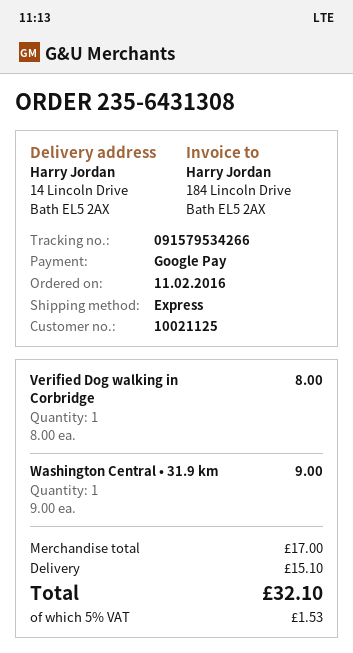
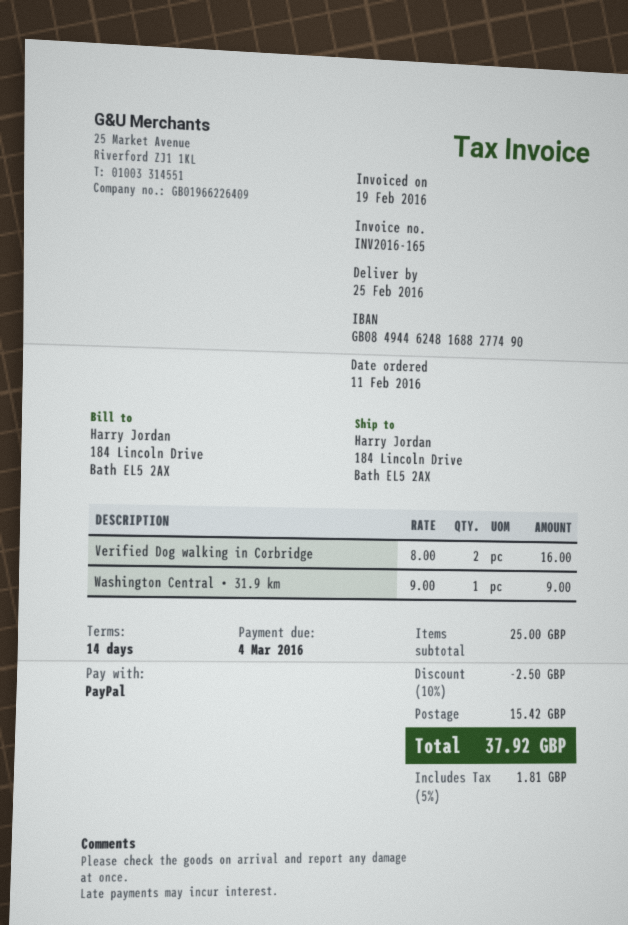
payment method: Google Pay -> PayPal
ship to: 14 Lincoln Drive, Bath EL5 2AX -> 184 Lincoln Drive, Bath EL5 2AX
Verified Dog walking in Corbridge: 1 x 8.00 = 8.00 -> 2 x 8.00 = 16.00
subtotal: 17.00 -> 25.00
discount: none -> 10% = 2.50
shipping: 15.10 -> 15.42
tax: 5% = 1.53 -> 5% = 1.81
total: 32.10 -> 37.92

